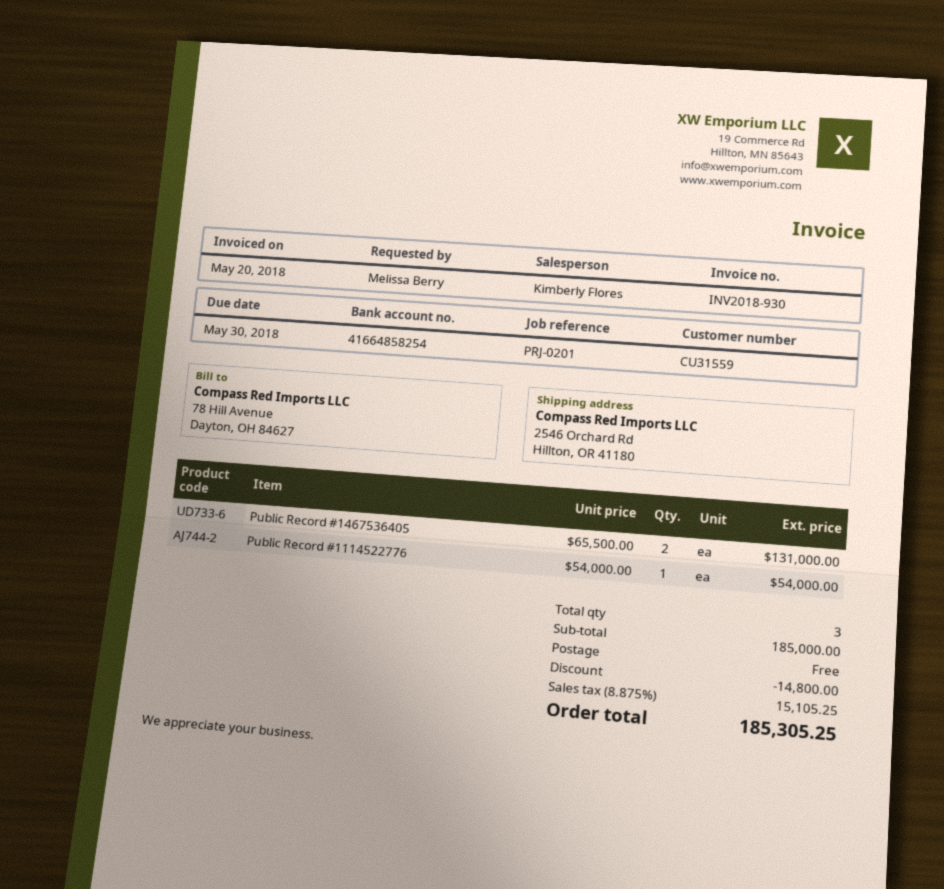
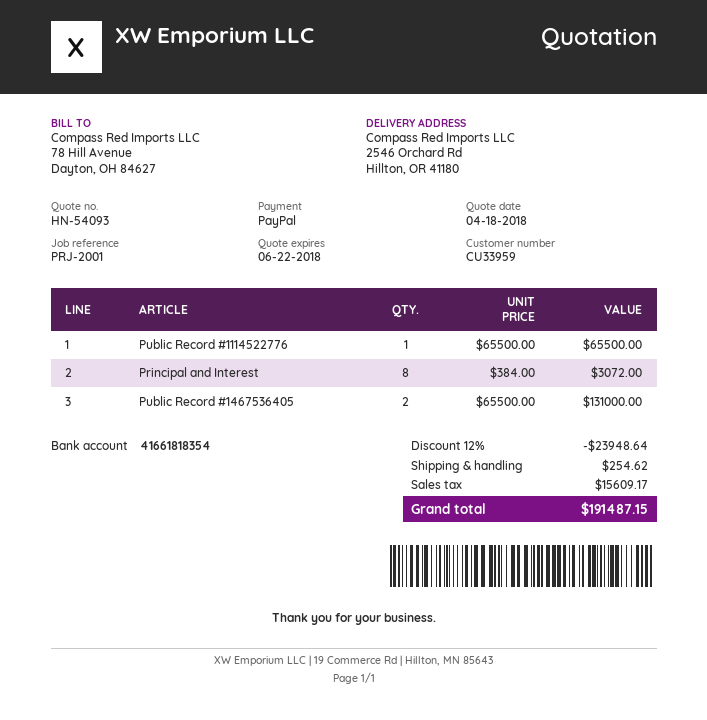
customer number: CU31559 -> CU33959
reference: PRJ-0201 -> PRJ-2001
bank account: 41664858254 -> 41661818354
Public Record #1114522776: 1 x 54000.00 = 54000.00 -> 1 x 65500.00 = 65500.00
Principal and Interest: none -> 8 x 384.00 = 3072.00
discount: 14800.00 -> 23948.64
shipping: 0.00 -> 254.62
tax: 15105.25 -> 15609.17
total: 185305.25 -> 191487.15

